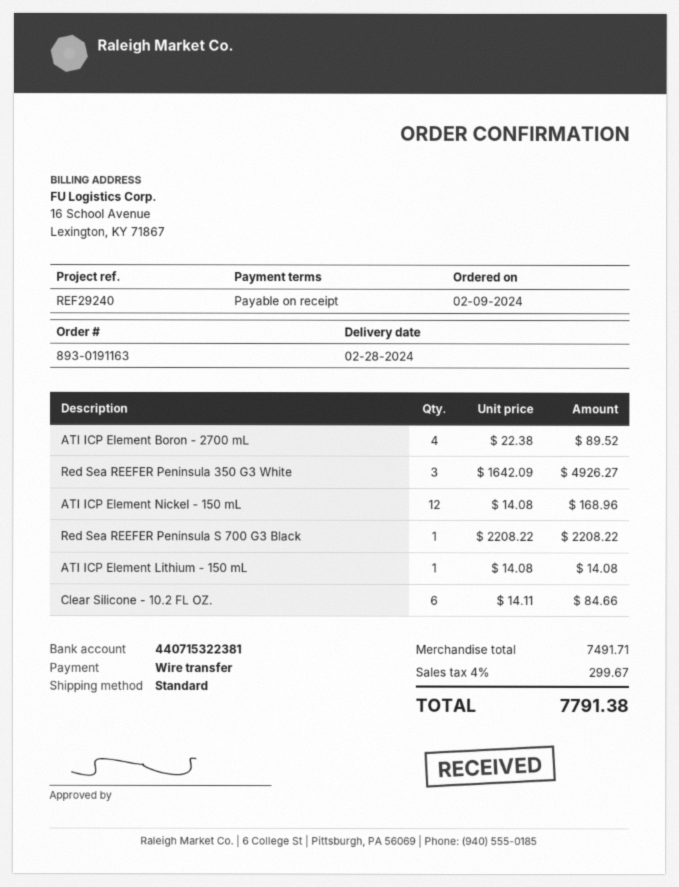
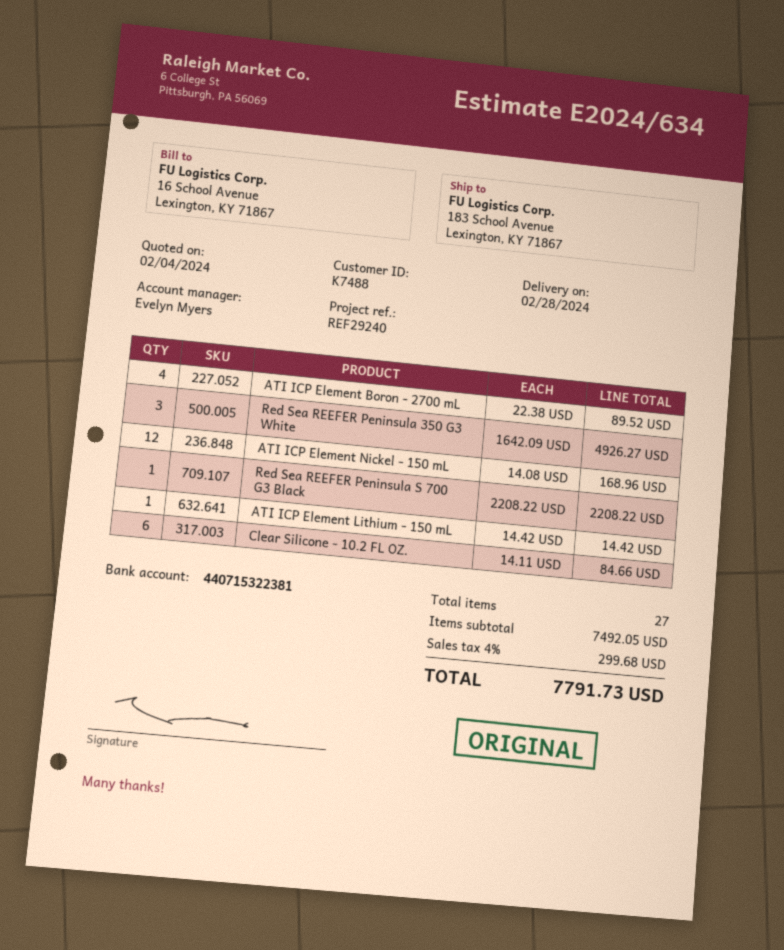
ATI ICP Element Lithium - 150 mL: 1 x 14.08 = 14.08 -> 1 x 14.42 = 14.42
subtotal: 7491.71 -> 7492.05
tax: 4% = 299.67 -> 4% = 299.68
total: 7791.38 -> 7791.73

